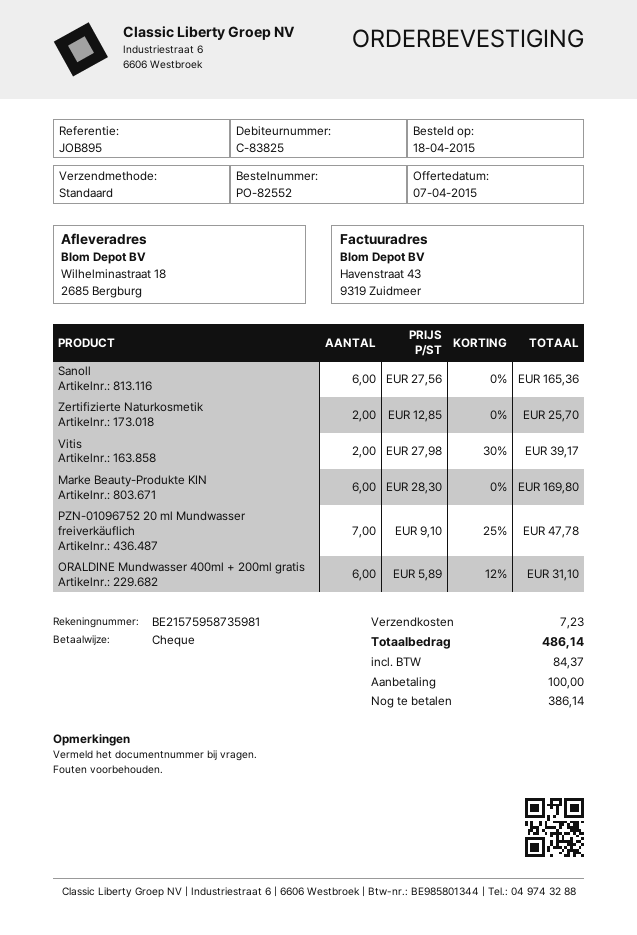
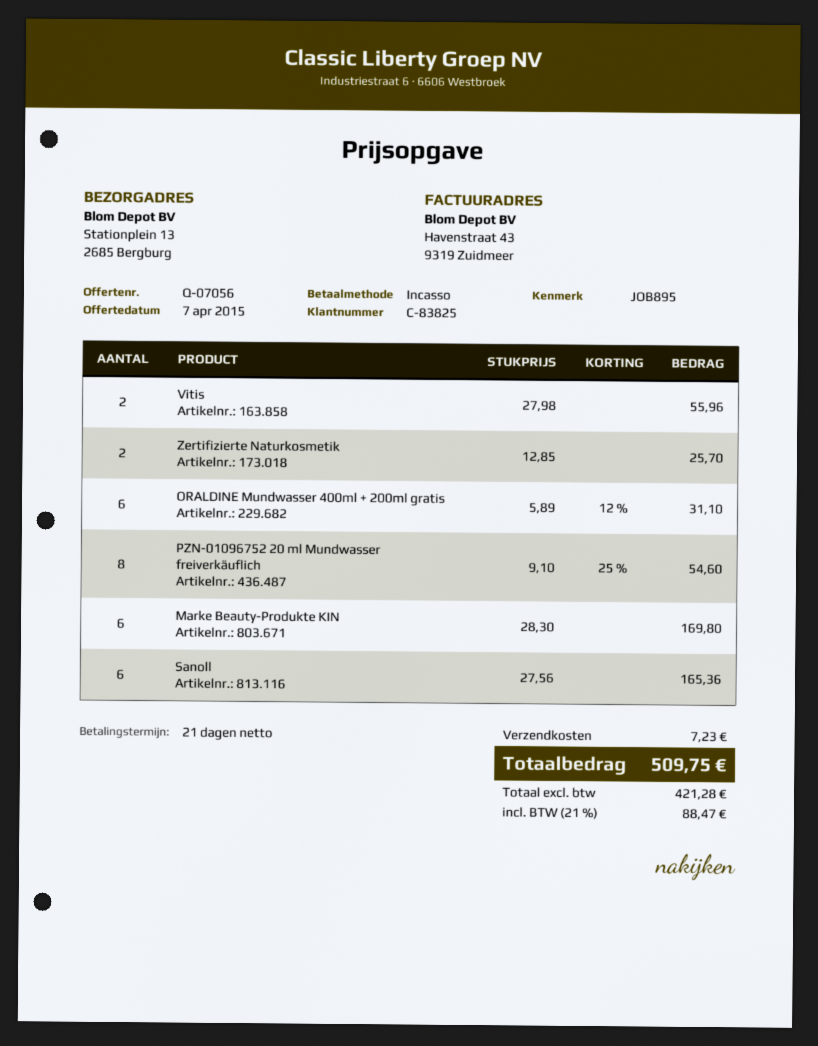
payment method: cheque -> direct debit
ship to: Wilhelminastraat 18, 2685 Bergburg -> Stationplein 13, 2685 Bergburg
Vitis: 2 x 27.98 - 30% = 39.17 -> 2 x 27.98 = 55.96
PZN-01096752 20 ml Mundwasser freiverkäuflich: 7 x 9.10 - 25% = 47.78 -> 8 x 9.10 - 25% = 54.60
tax: 84.37 -> 88.47
total: 486.14 -> 509.75

